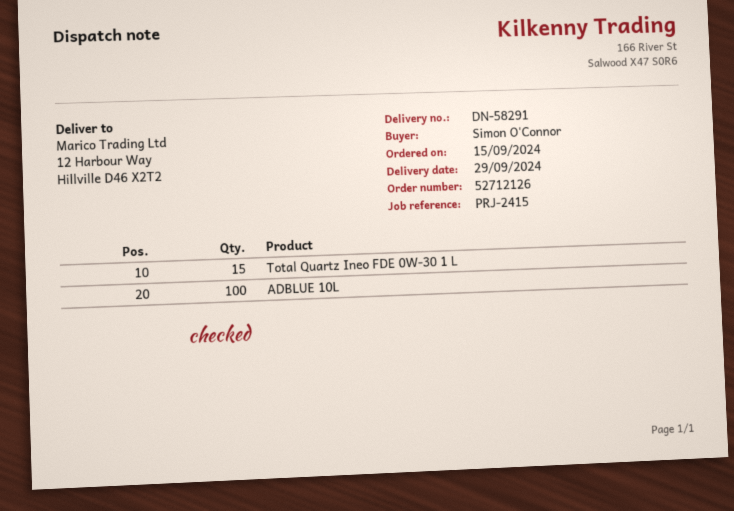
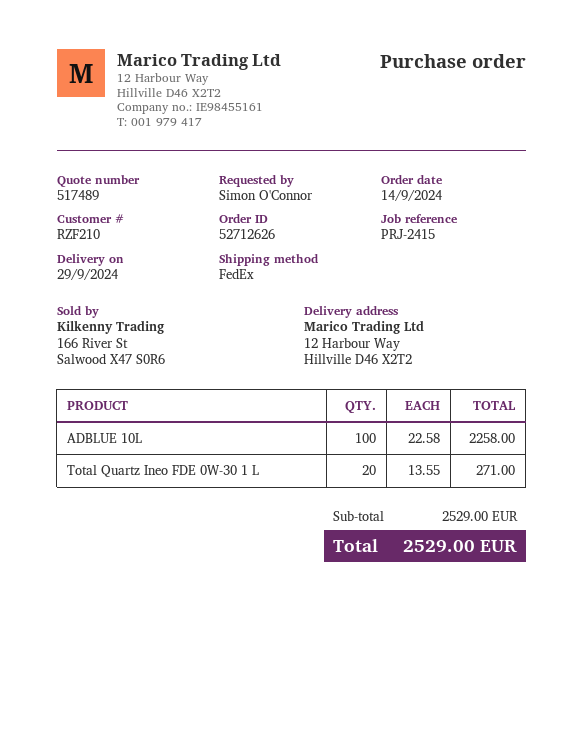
order number: 52712126 -> 52712626
order date: 2024-09-15 -> 2024-09-14
Total Quartz Ineo FDE 0W-30 1 L: 15 -> 20

